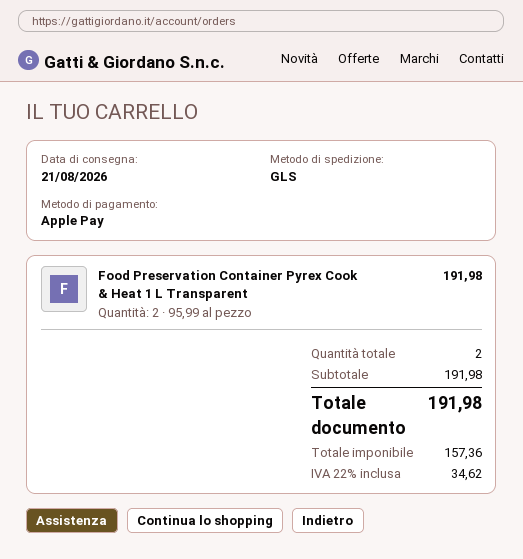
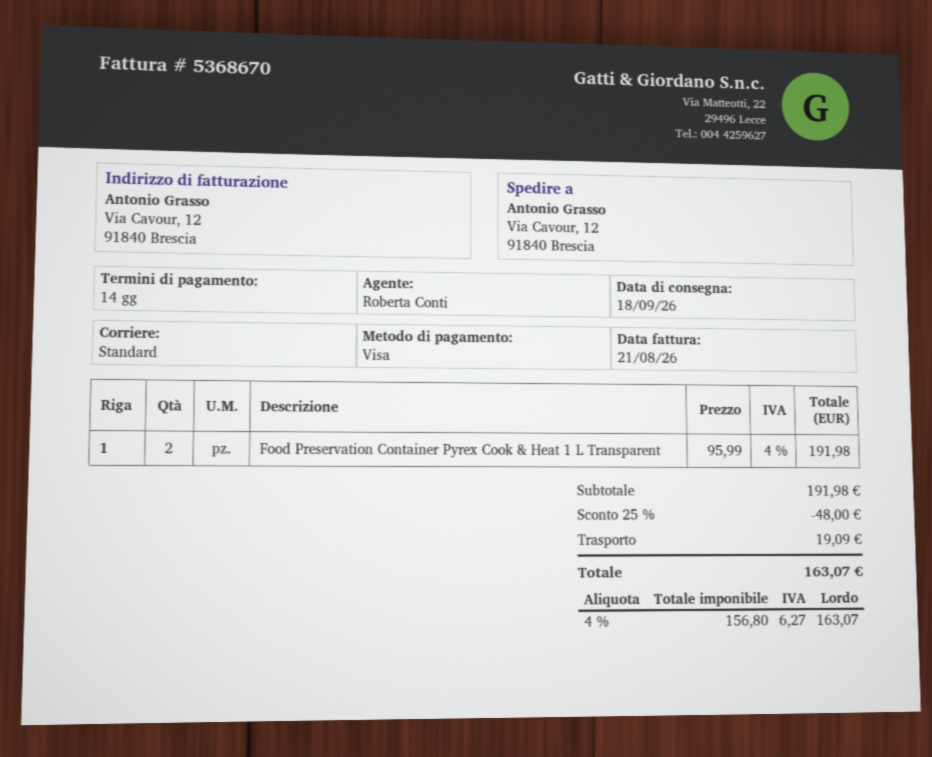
delivery date: 2026-08-21 -> 2026-09-18
payment method: Apple Pay -> Visa
shipping method: GLS -> standard
discount: none -> 25% = 48.00
shipping: none -> 19.09
net: 157.36 -> 156.80
tax: 22% = 34.62 -> 4% = 6.27
total: 191.98 -> 163.07

